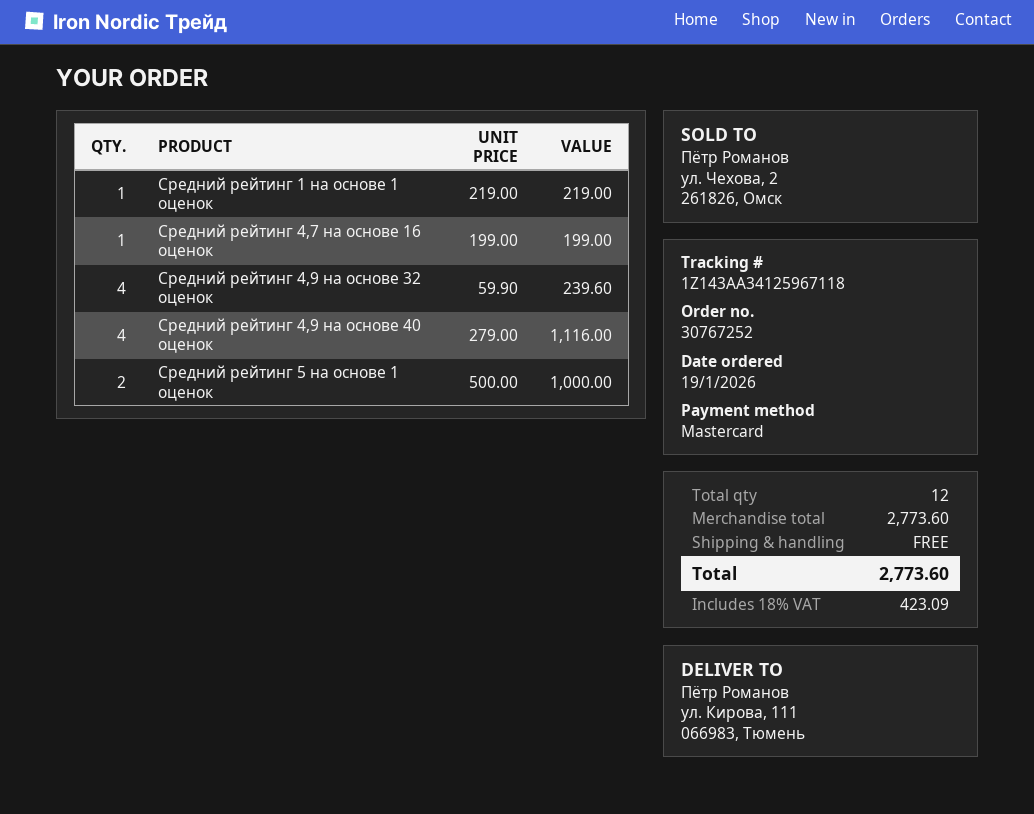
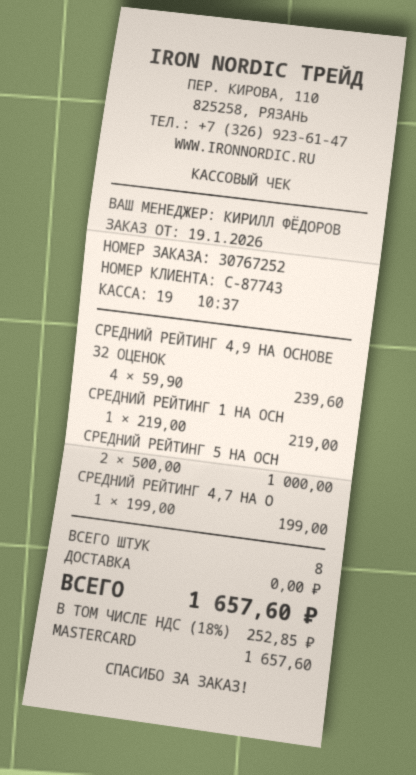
Средний рейтинг 4,9 на основе 40 оценок: 4 x 279.00 = 1116.00 -> none
total quantity: 12 -> 8
tax: 18% = 423.09 -> 18% = 252.85
total: 2773.60 -> 1657.60

